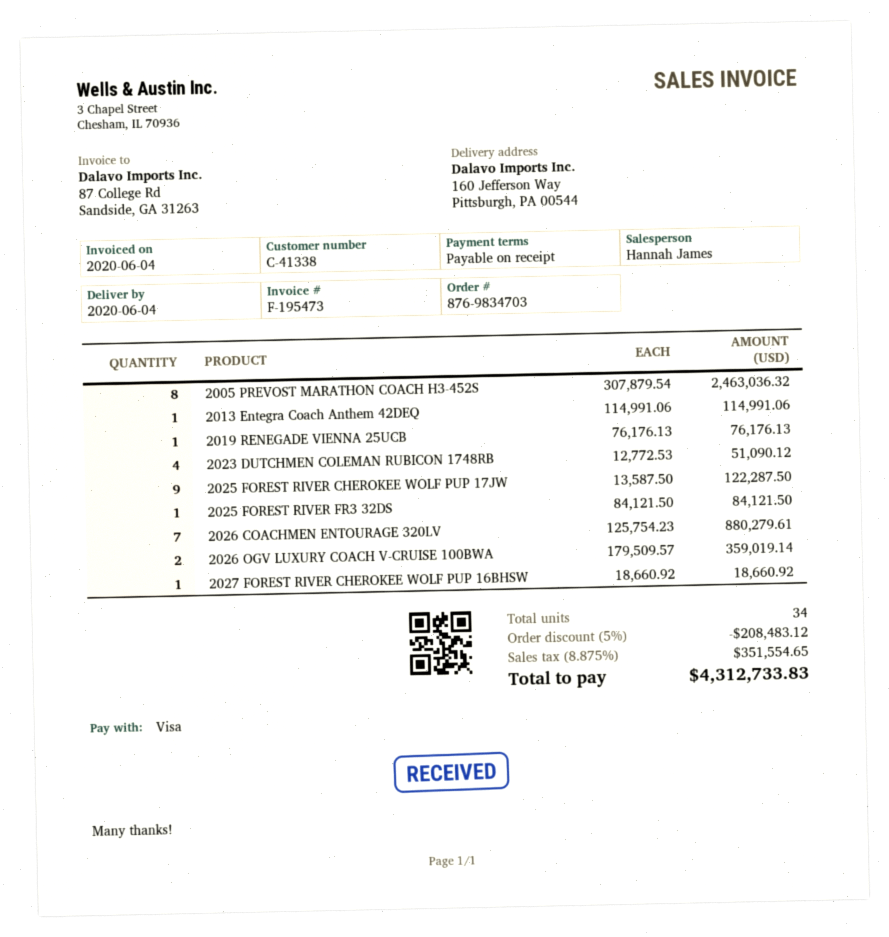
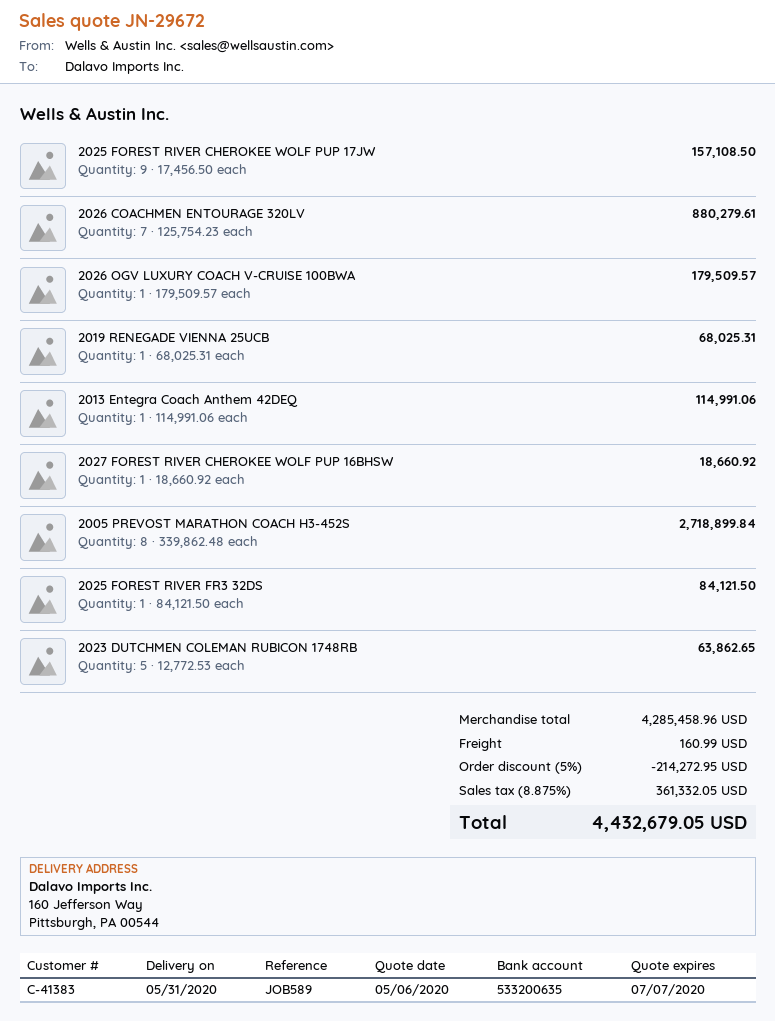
delivery date: 2020-06-04 -> 2020-05-31
customer number: C-41338 -> C-41383
2005 PREVOST MARATHON COACH H3-452S: 8 x 307879.54 = 2463036.32 -> 8 x 339862.48 = 2718899.84
2019 RENEGADE VIENNA 25UCB: 1 x 76176.13 = 76176.13 -> 1 x 68025.31 = 68025.31
2023 DUTCHMEN COLEMAN RUBICON 1748RB: 4 x 12772.53 = 51090.12 -> 5 x 12772.53 = 63862.65
2025 FOREST RIVER CHEROKEE WOLF PUP 17JW: 9 x 13587.50 = 122287.50 -> 9 x 17456.50 = 157108.50
2026 OGV LUXURY COACH V-CRUISE 100BWA: 2 x 179509.57 = 359019.14 -> 1 x 179509.57 = 179509.57
discount: 5% = 208483.12 -> 5% = 214272.95
shipping: none -> 160.99
tax: 8.875% = 351554.65 -> 8.875% = 361332.05
total: 4312733.83 -> 4432679.05

